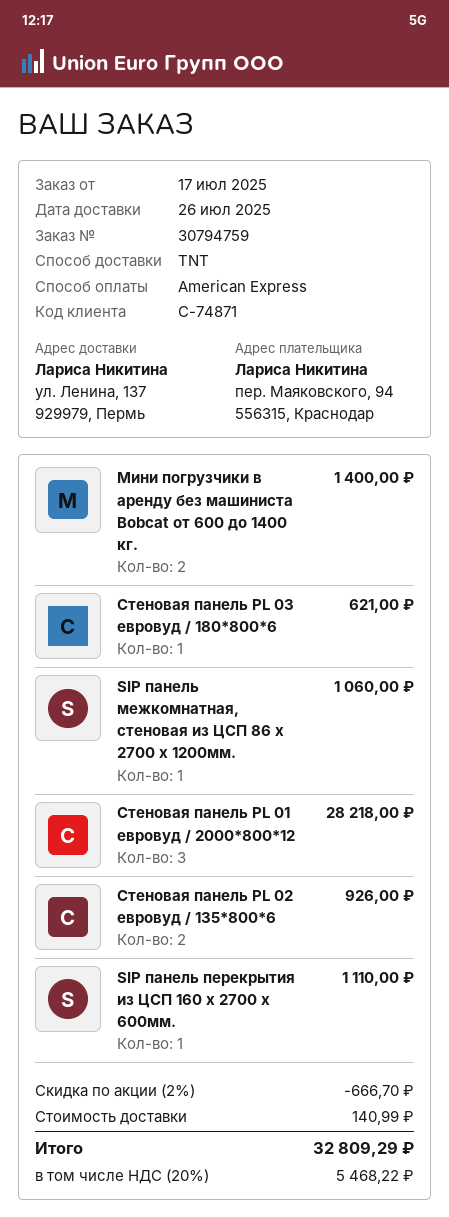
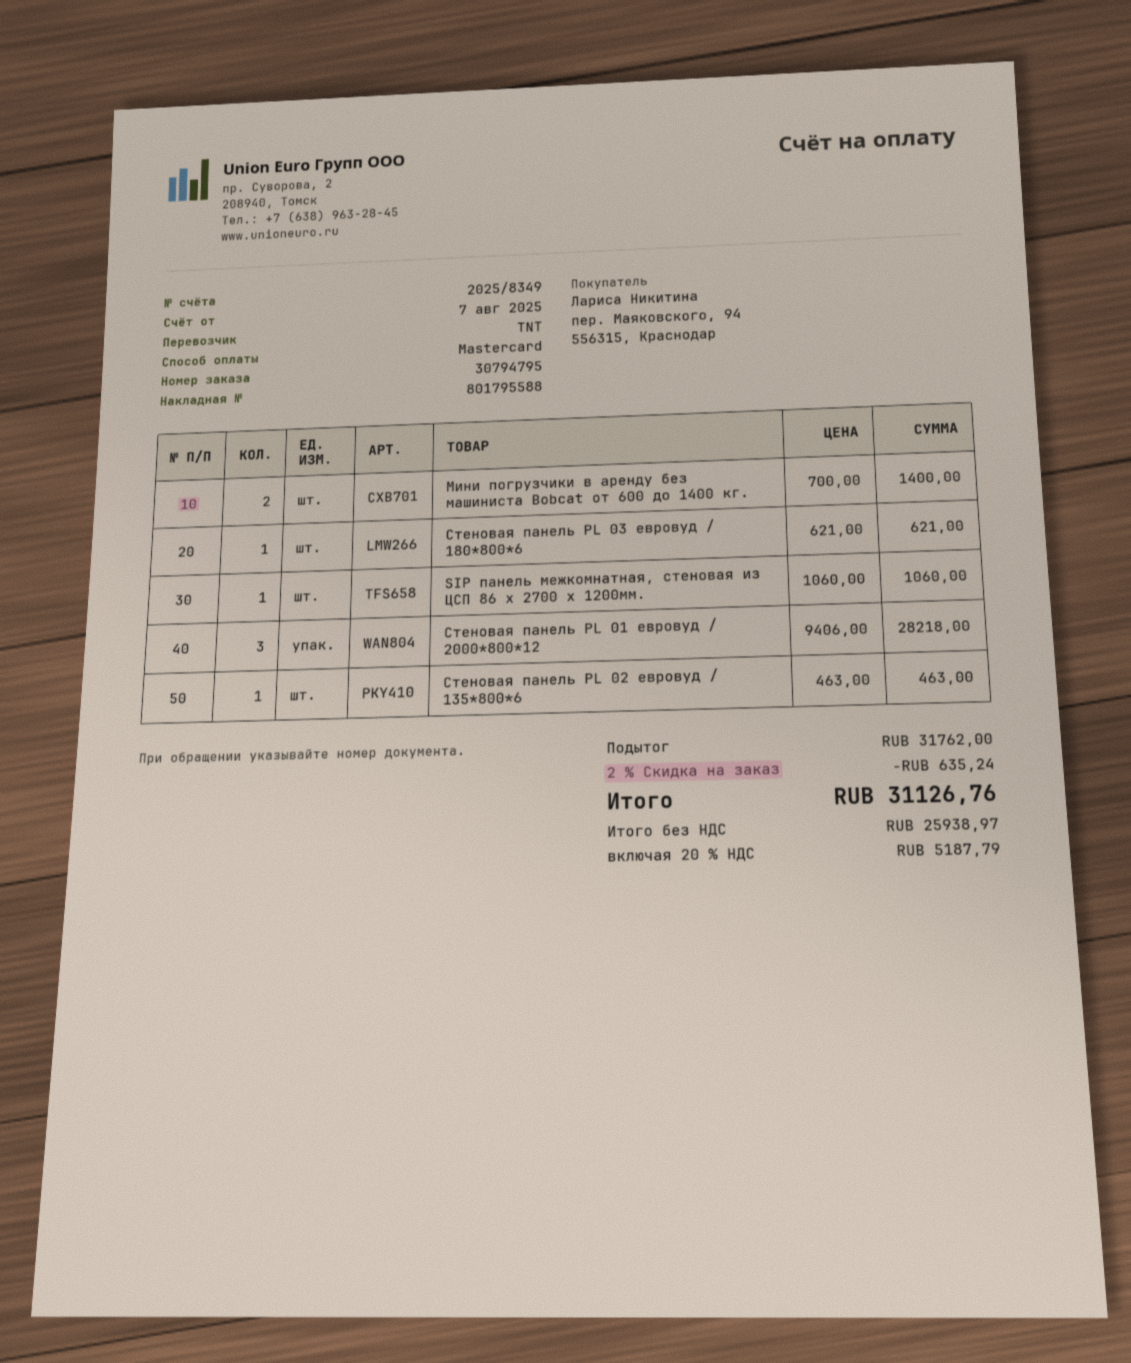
order number: 30794759 -> 30794795
payment method: American Express -> Mastercard
Стеновая панель PL 02 евровуд / 135*800*6: 2 for 926.00 -> 1 for 463.00
SIP панель перекрытия из ЦСП 160 х 2700 х 600мм.: 1 for 1110.00 -> none
discount: 2% = 666.70 -> 2% = 635.24
shipping: 140.99 -> none
tax: 20% = 5468.22 -> 20% = 5187.79
total: 32809.29 -> 31126.76

